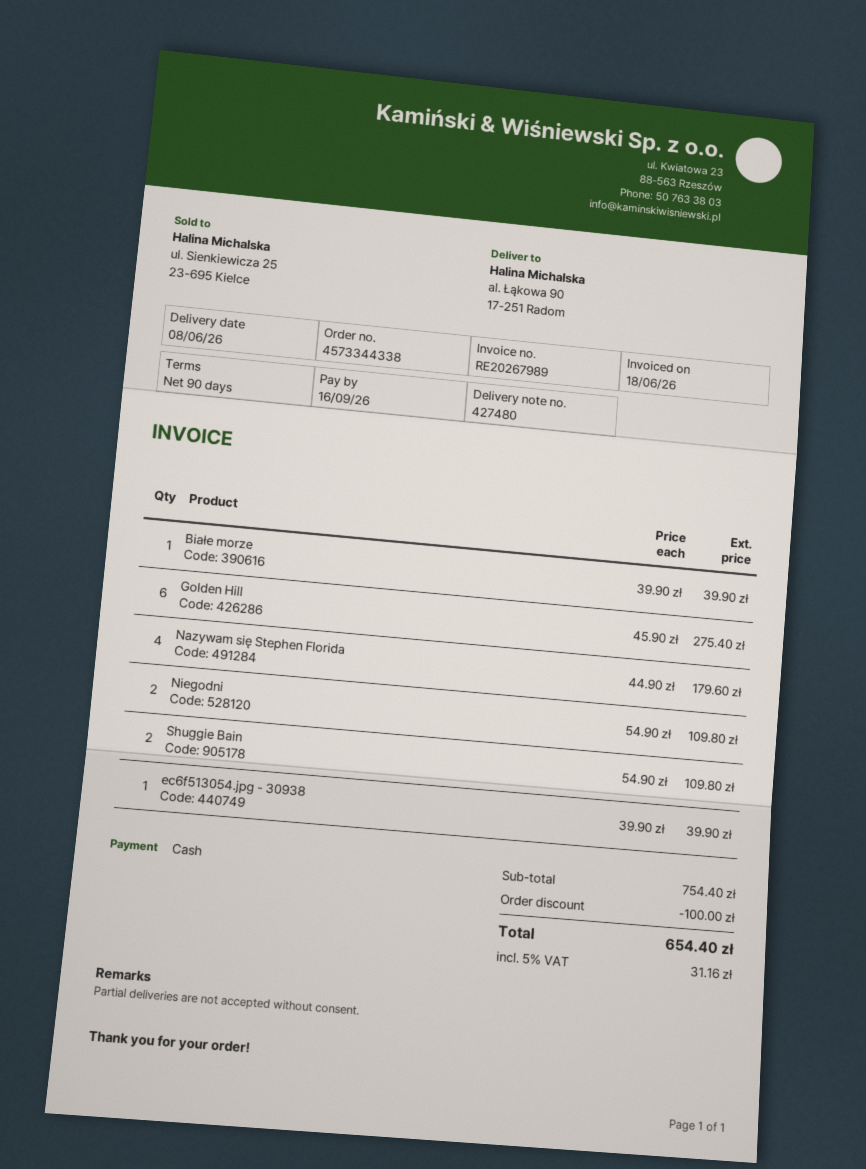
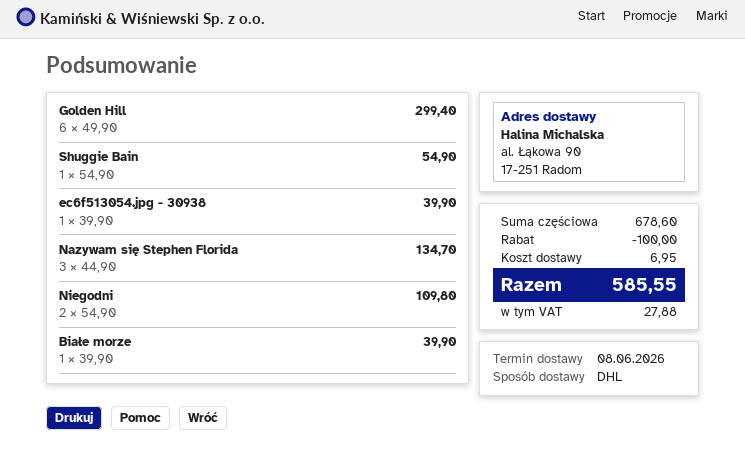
Golden Hill: 6 x 45.90 = 275.40 -> 6 x 49.90 = 299.40
Nazywam się Stephen Florida: 4 x 44.90 = 179.60 -> 3 x 44.90 = 134.70
Shuggie Bain: 2 x 54.90 = 109.80 -> 1 x 54.90 = 54.90
subtotal: 754.40 -> 678.60
shipping: none -> 6.95
tax: 31.16 -> 27.88
total: 654.40 -> 585.55

